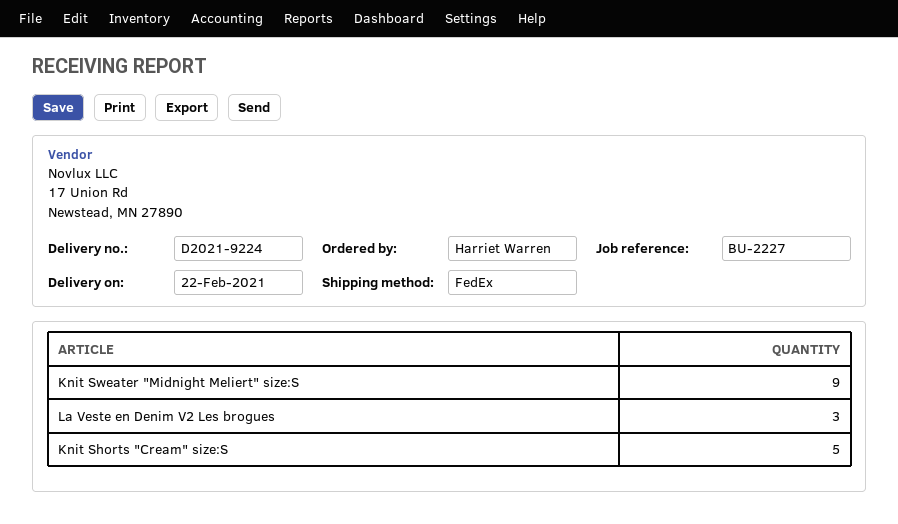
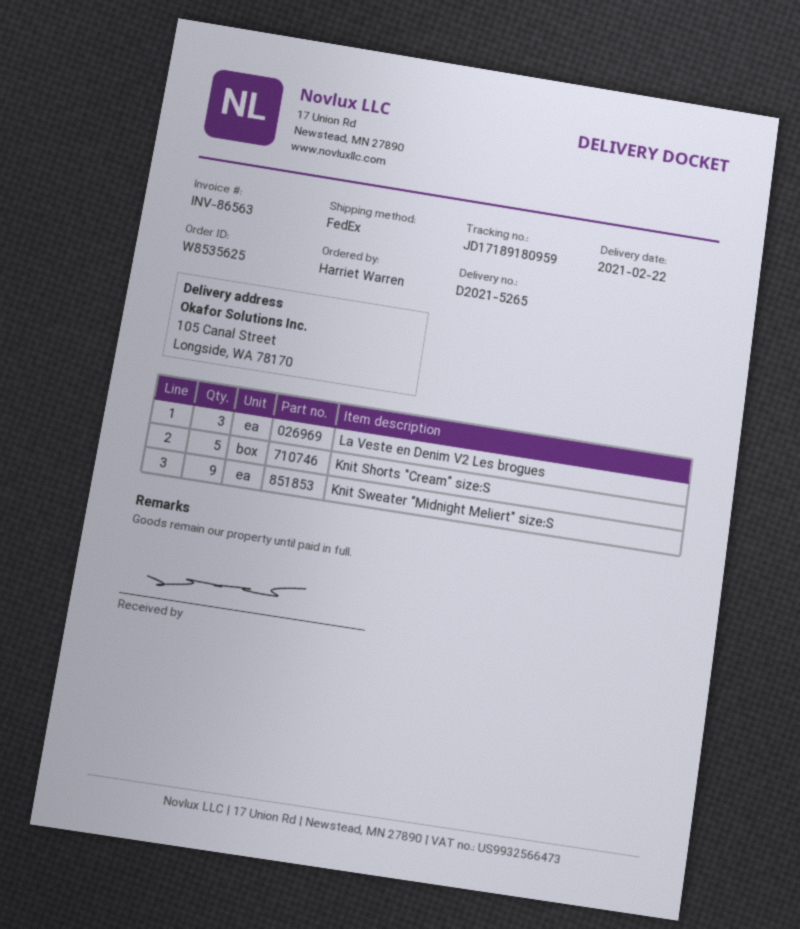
delivery note number: D2021-9224 -> D2021-5265

